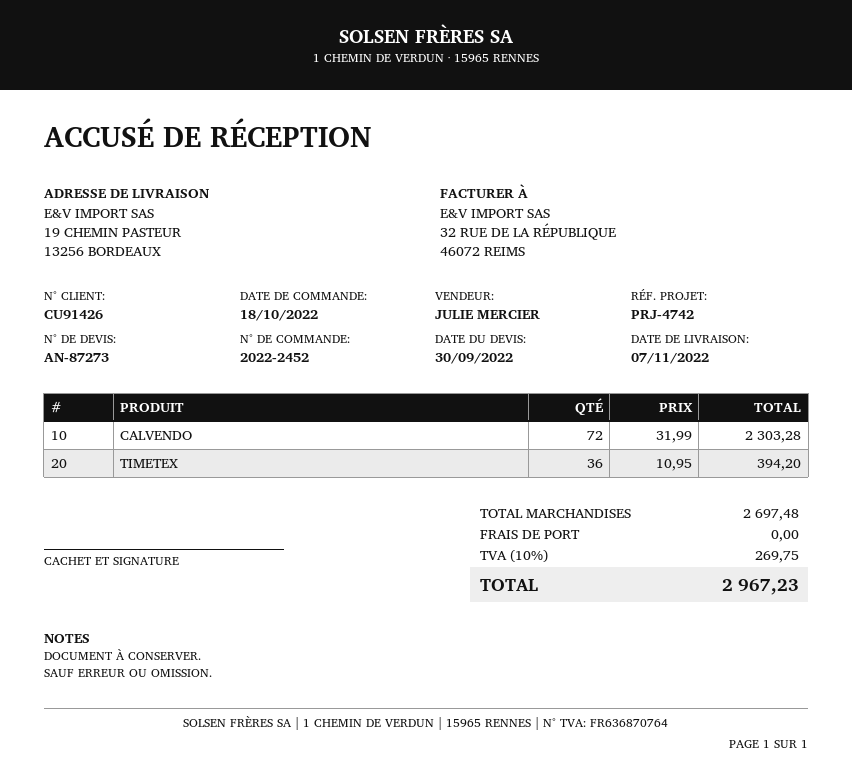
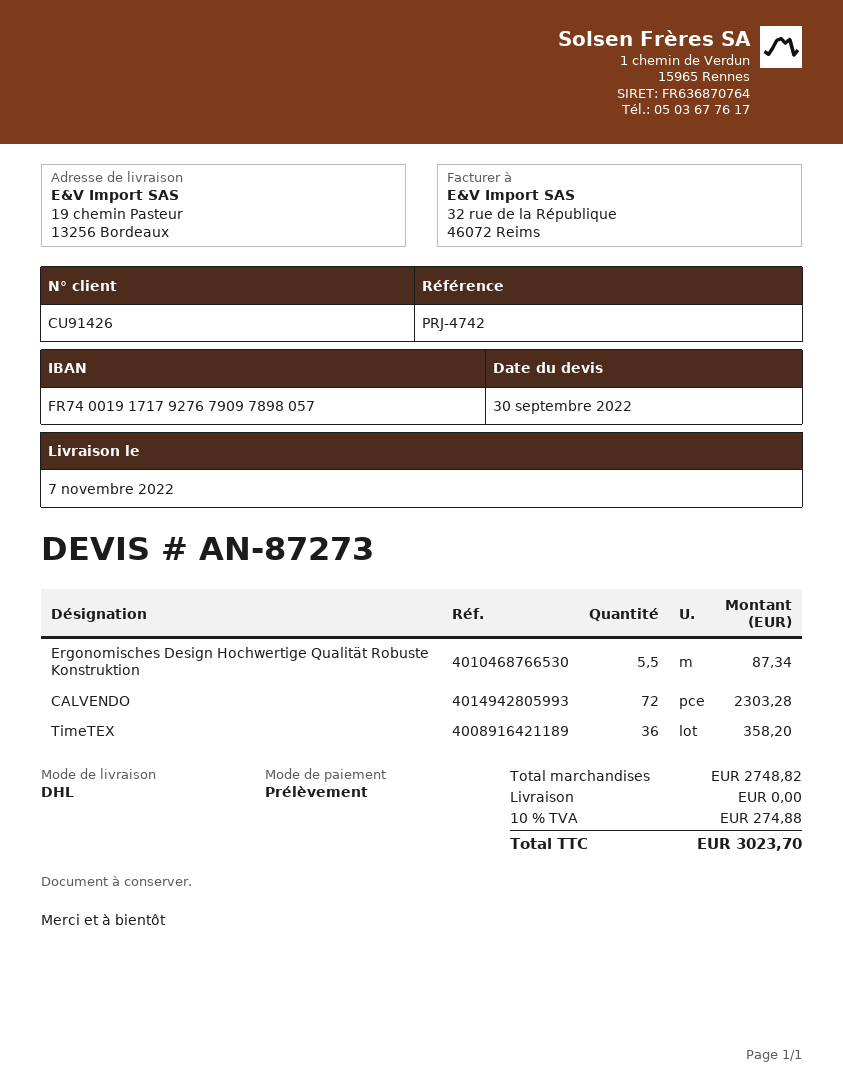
TIMETEX: 36 for 394.20 -> 36 for 358.20
Ergonomisches Design Hochwertige Qualität Robuste Konstruktion: none -> 5.5 for 87.34
subtotal: 2697.48 -> 2748.82
tax: 10% = 269.75 -> 10% = 274.88
total: 2967.23 -> 3023.70

